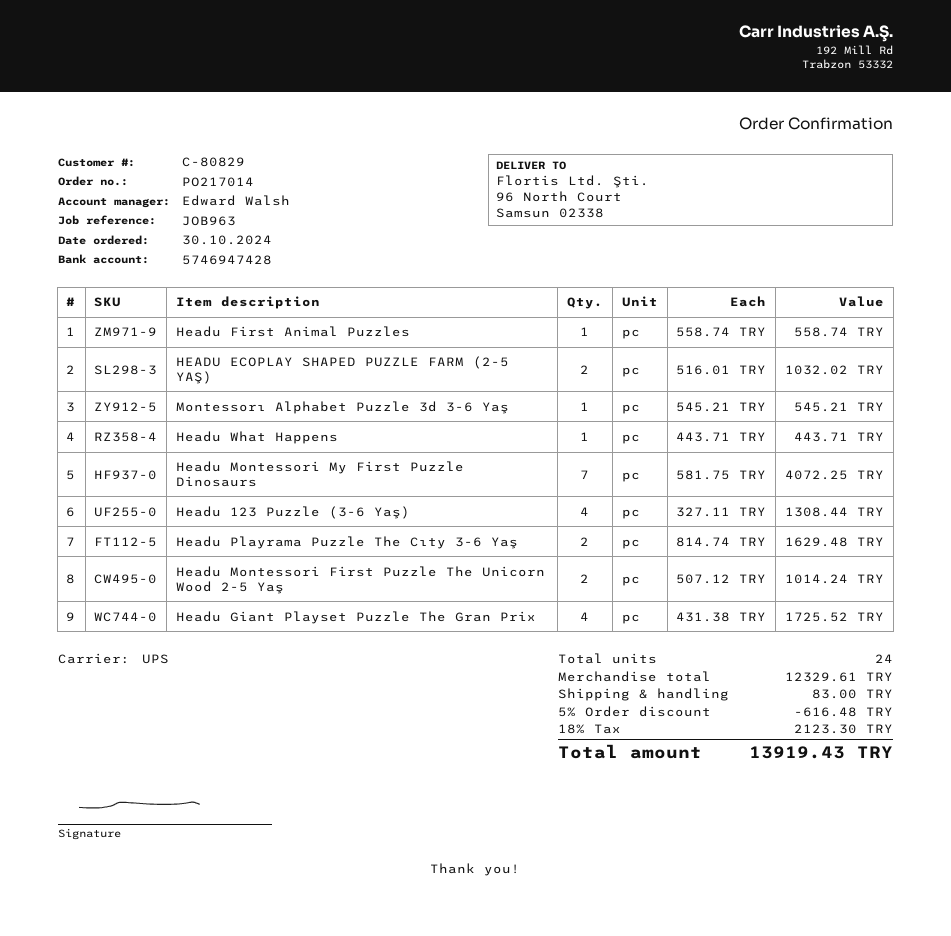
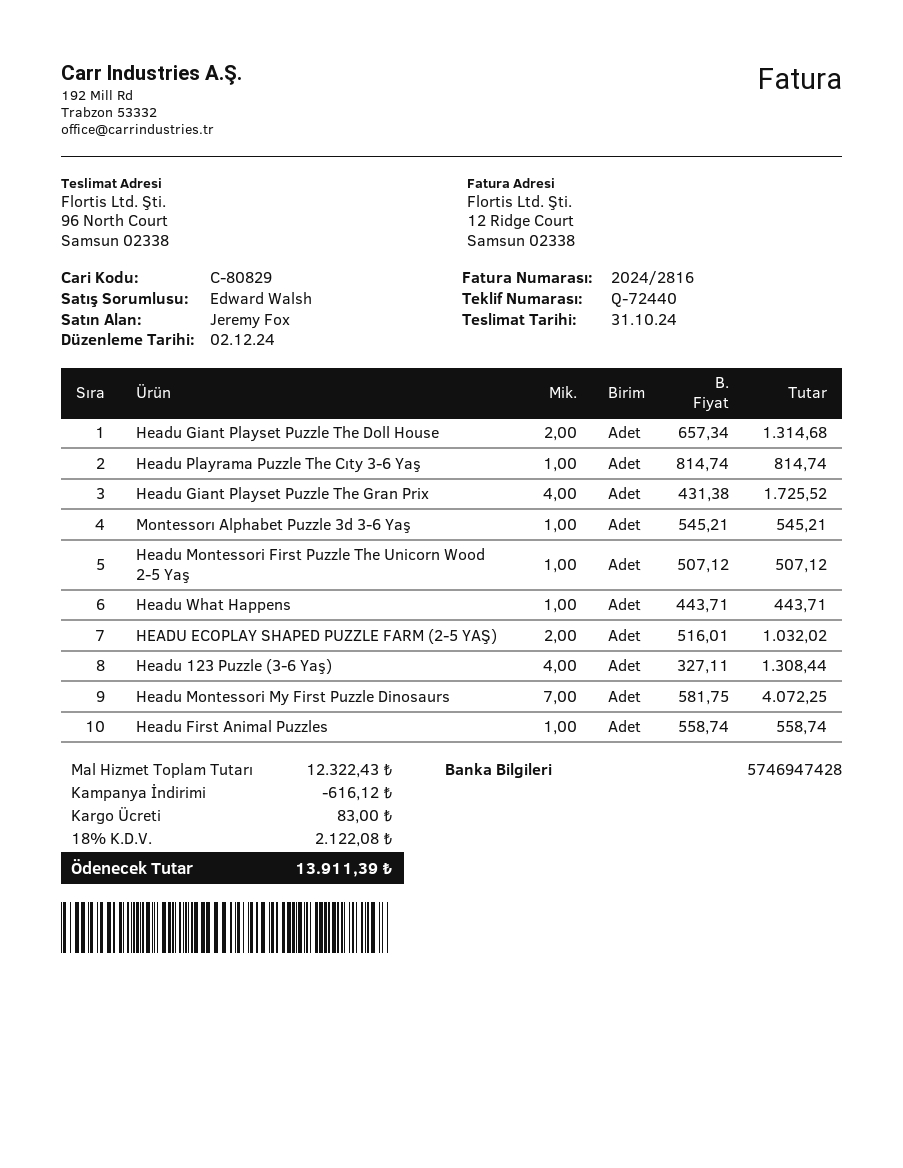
Headu Playrama Puzzle The Cıty 3-6 Yaş: 2 x 814.74 = 1629.48 -> 1 x 814.74 = 814.74
Headu Montessori First Puzzle The Unicorn Wood 2-5 Yaş: 2 x 507.12 = 1014.24 -> 1 x 507.12 = 507.12
Headu Giant Playset Puzzle The Doll House: none -> 2 x 657.34 = 1314.68
subtotal: 12329.61 -> 12322.43
discount: 616.48 -> 616.12
tax: 18% = 2123.30 -> 18% = 2122.08
total: 13919.43 -> 13911.39

